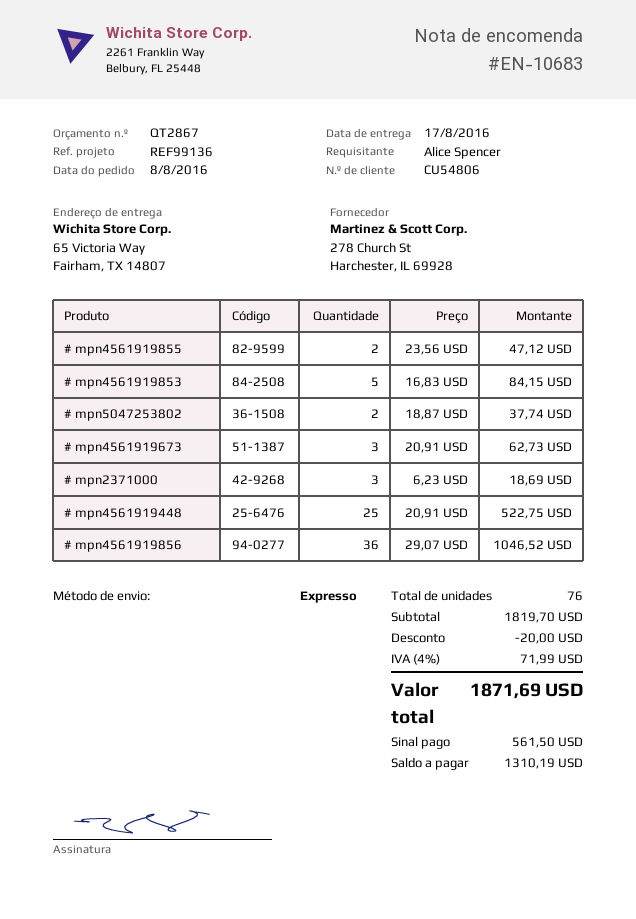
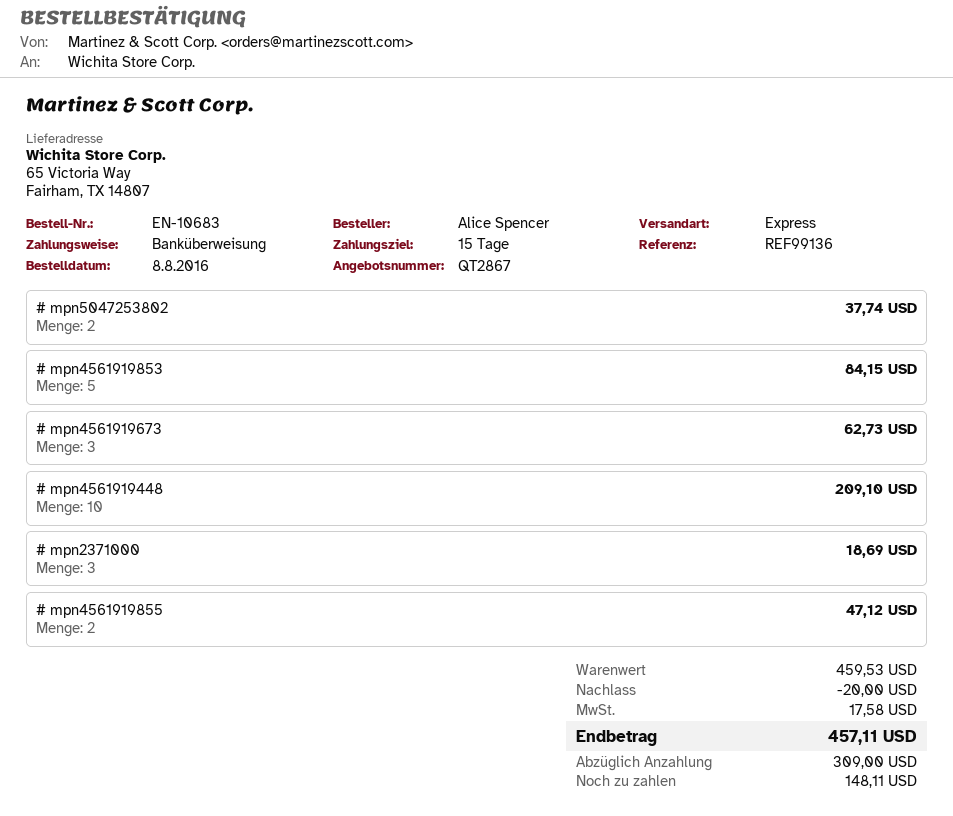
# mpn4561919448: 25 for 522.75 -> 10 for 209.10
# mpn4561919856: 36 for 1046.52 -> none
subtotal: 1819.70 -> 459.53
tax: 71.99 -> 17.58
total: 1871.69 -> 457.11
deposit: 561.50 -> 309.00
balance: 1310.19 -> 148.11

